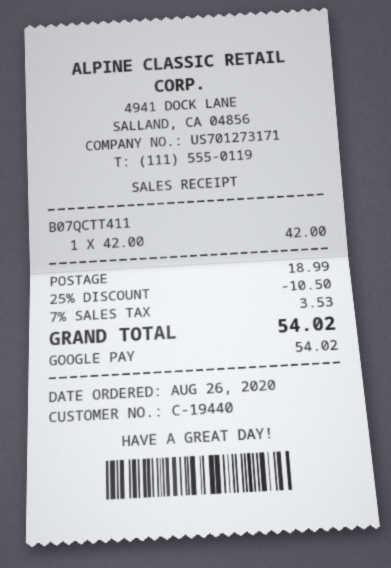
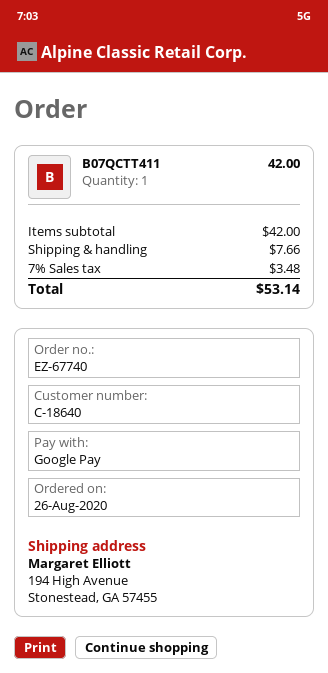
customer number: C-19440 -> C-18640
discount: 25% = 10.50 -> none
shipping: 18.99 -> 7.66
tax: 7% = 3.53 -> 7% = 3.48
total: 54.02 -> 53.14

